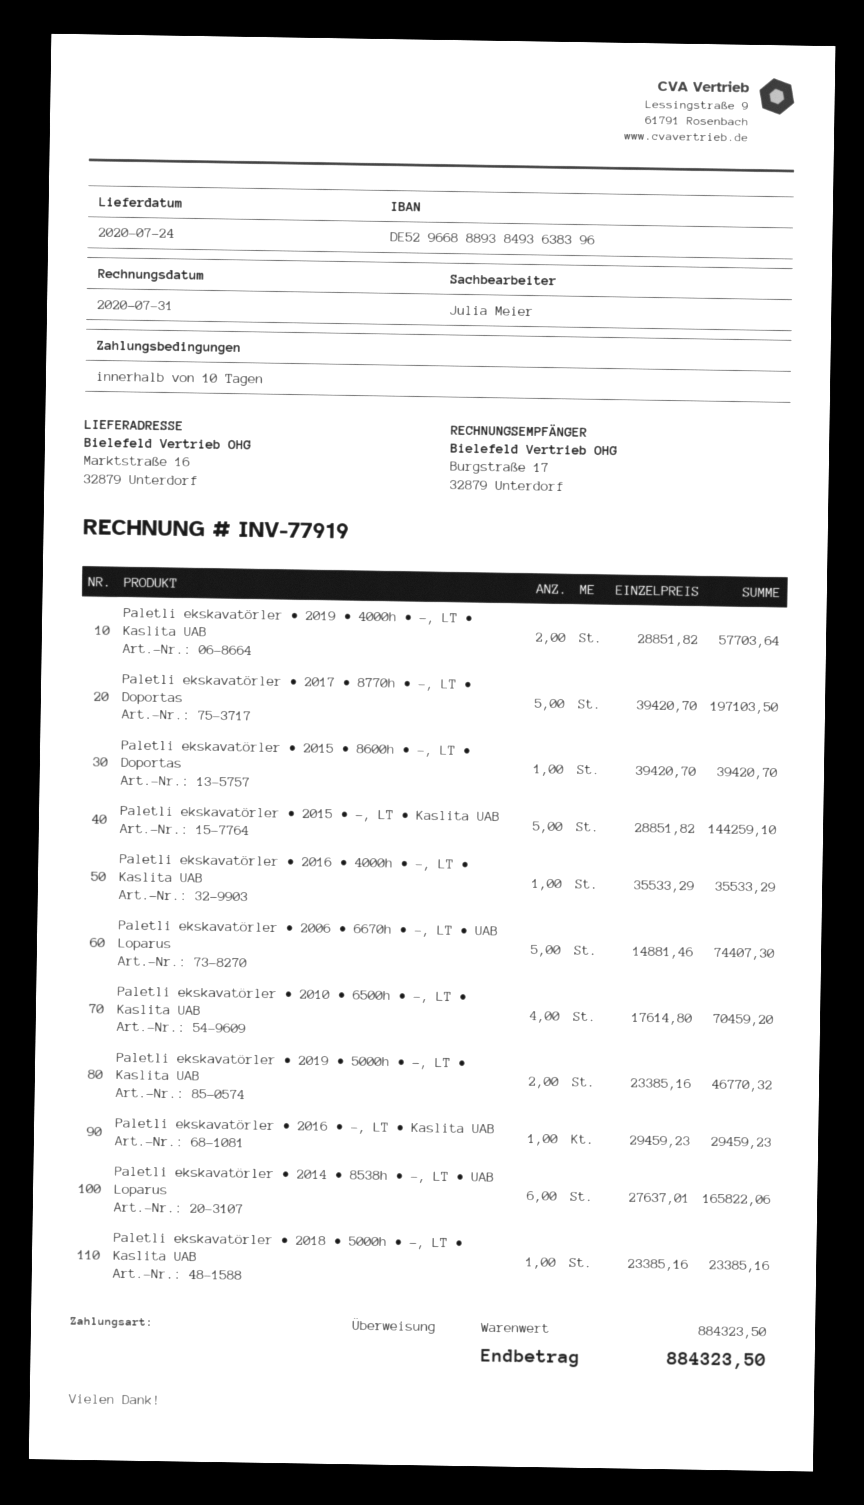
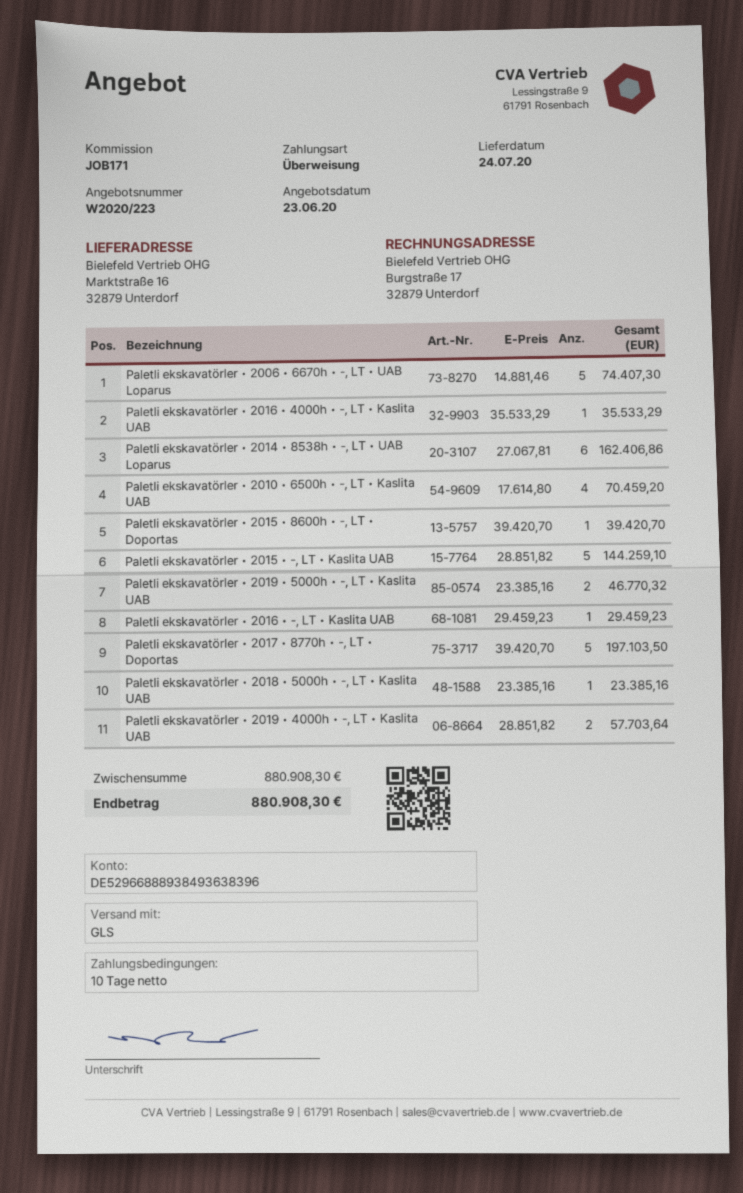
Paletli ekskavatörler • 2014 • 8538h • -, LT • UAB Loparus: 6 x 27637.01 = 165822.06 -> 6 x 27067.81 = 162406.86
subtotal: 884323.50 -> 880908.30
total: 884323.50 -> 880908.30

